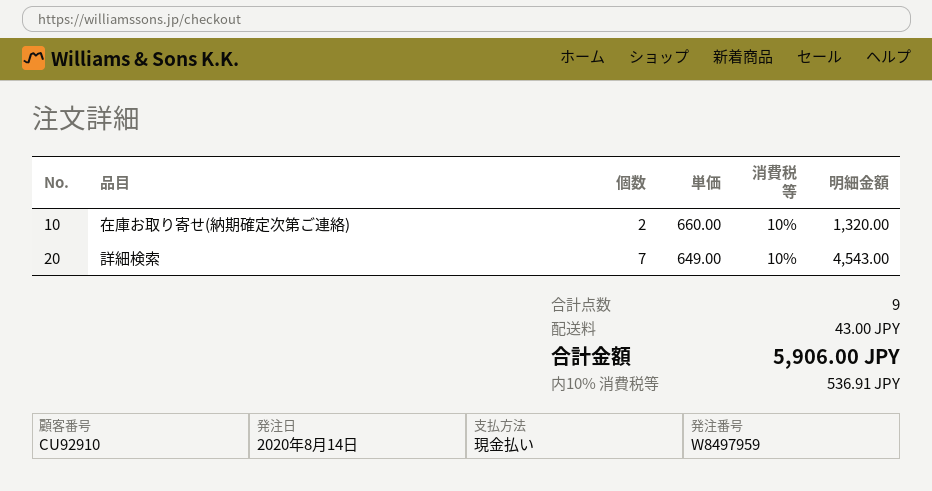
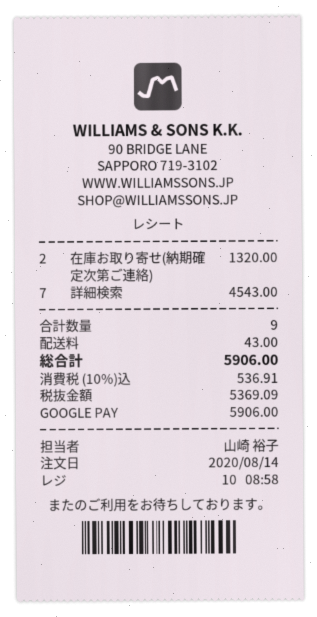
payment method: cash -> Google Pay

